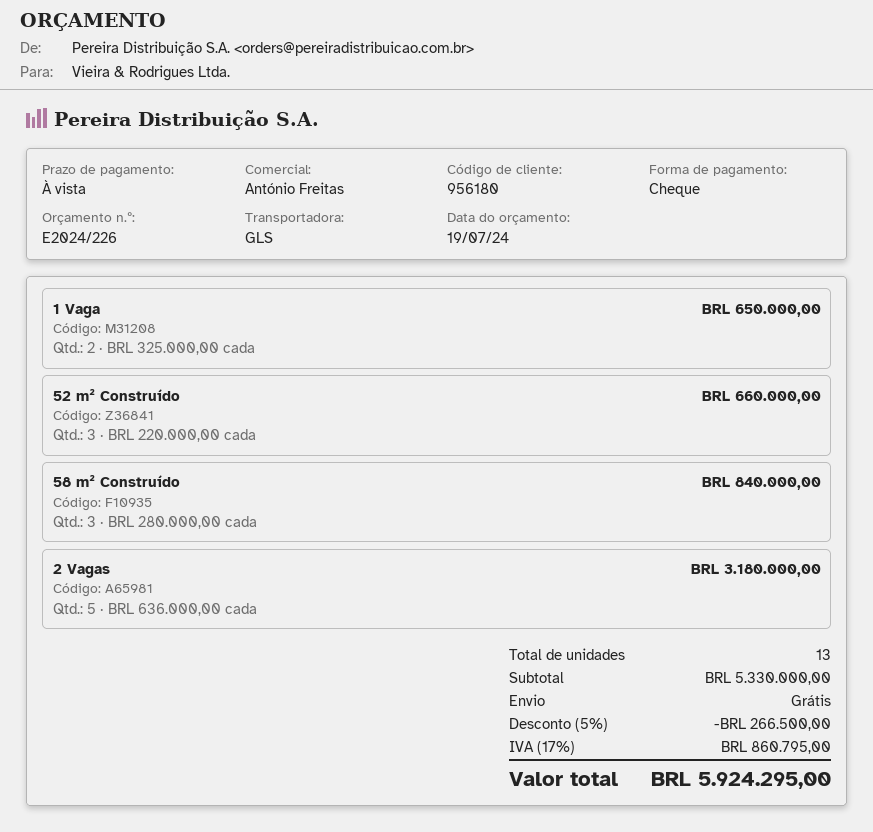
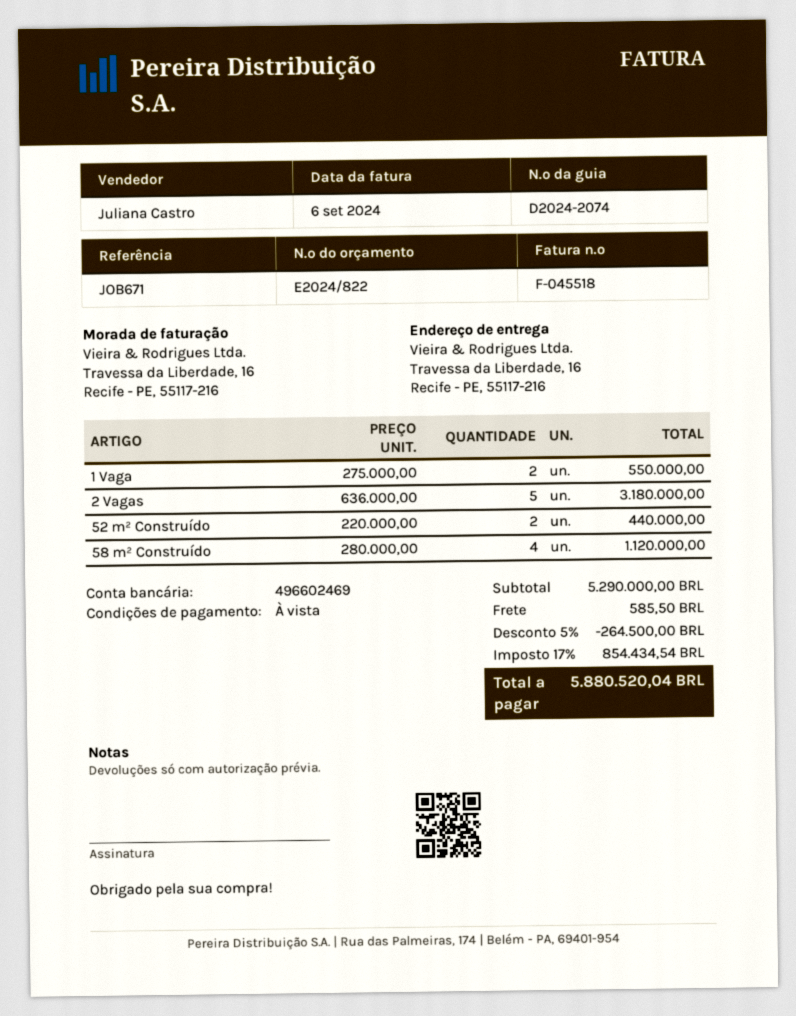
quote number: E2024/226 -> E2024/822
sales rep: António Freitas -> Juliana Castro
1 Vaga: 2 x 325000.00 = 650000.00 -> 2 x 275000.00 = 550000.00
52 m² Construído: 3 x 220000.00 = 660000.00 -> 2 x 220000.00 = 440000.00
58 m² Construído: 3 x 280000.00 = 840000.00 -> 4 x 280000.00 = 1120000.00
subtotal: 5330000.00 -> 5290000.00
discount: 5% = 266500.00 -> 5% = 264500.00
shipping: 0.00 -> 585.50
tax: 17% = 860795.00 -> 17% = 854434.54
total: 5924295.00 -> 5880520.04

